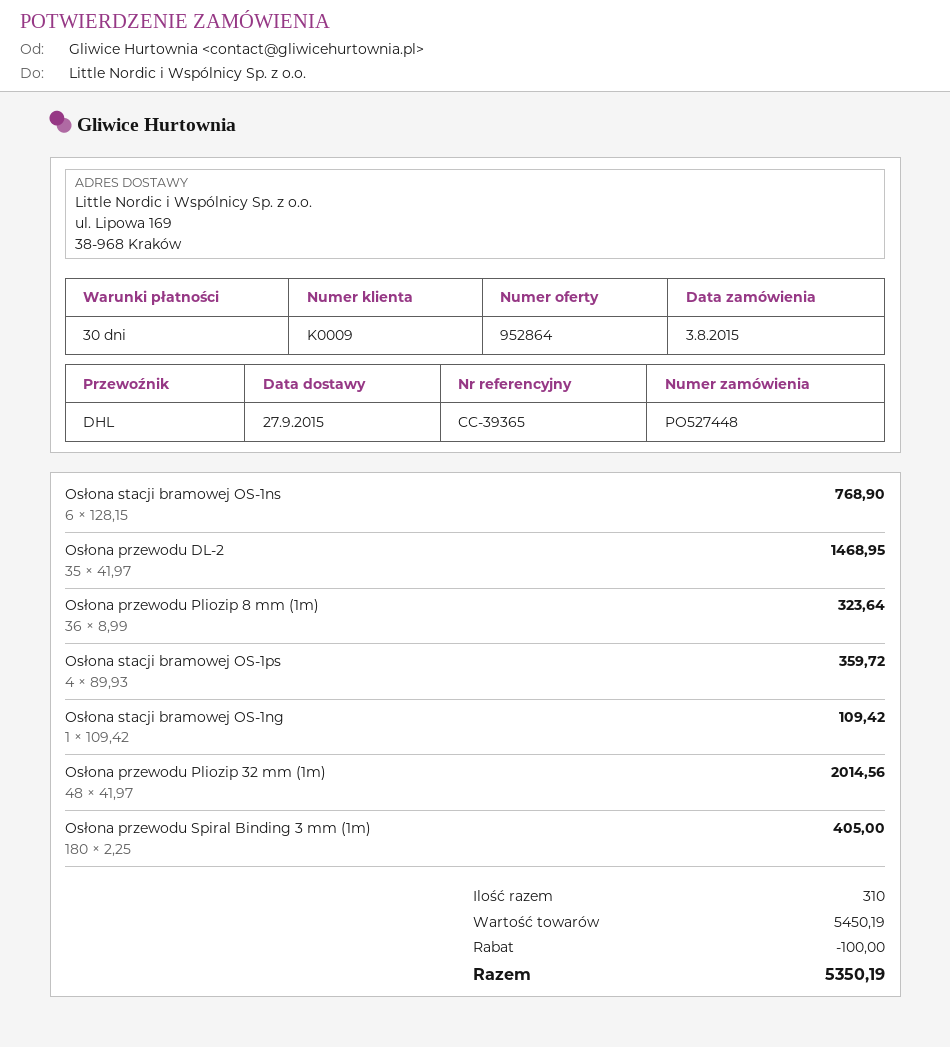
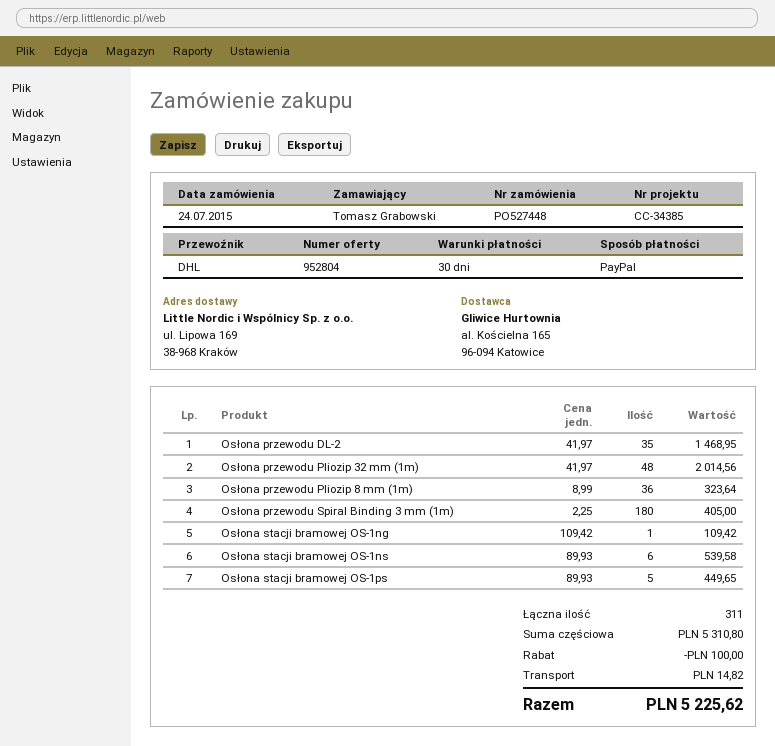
quote number: 952864 -> 952804
order date: 2015-08-03 -> 2015-07-24
reference: CC-39365 -> CC-34385
Osłona stacji bramowej OS-1ns: 6 x 128.15 = 768.90 -> 6 x 89.93 = 539.58
Osłona stacji bramowej OS-1ps: 4 x 89.93 = 359.72 -> 5 x 89.93 = 449.65
total quantity: 310 -> 311
subtotal: 5450.19 -> 5310.80
shipping: none -> 14.82
total: 5350.19 -> 5225.62

